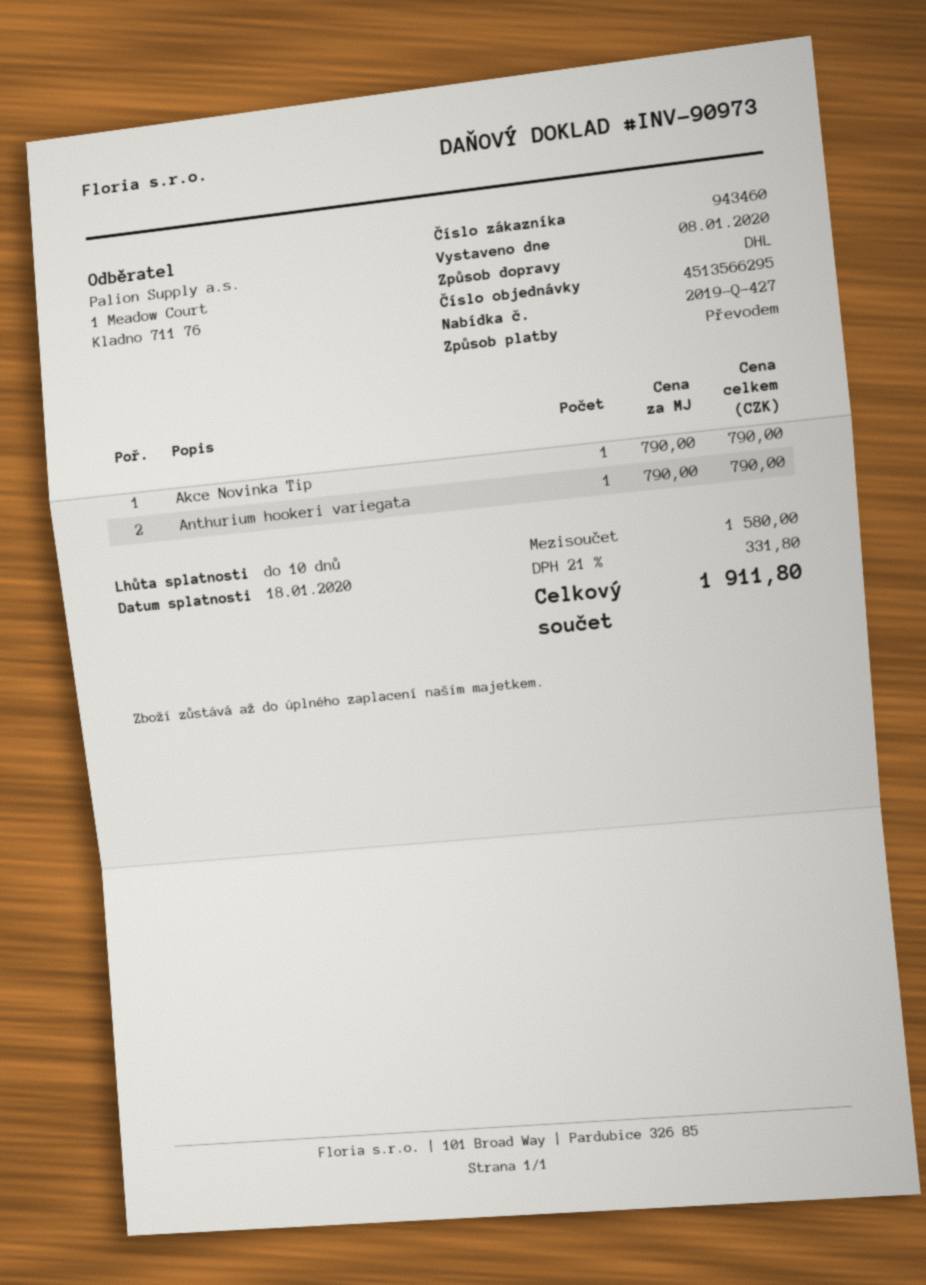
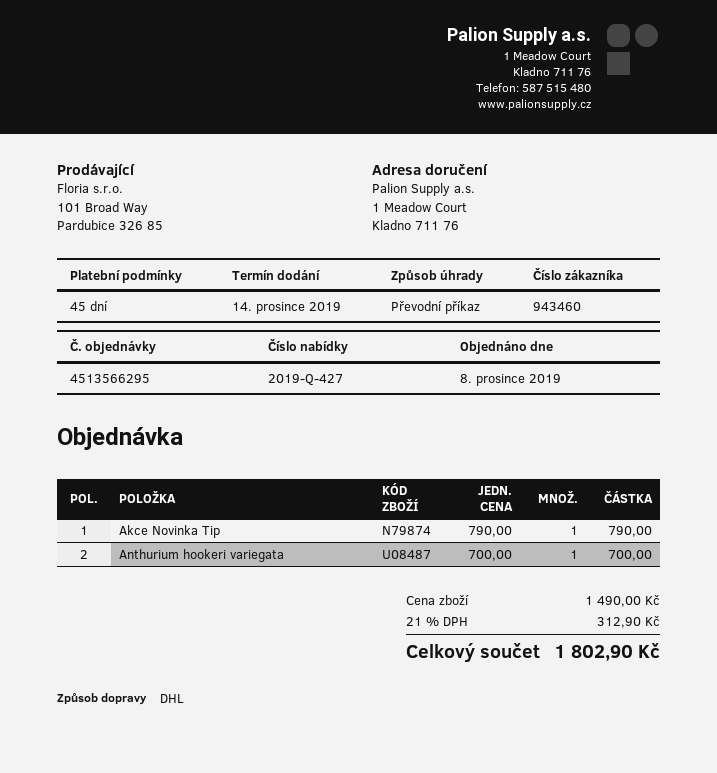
payment terms: 10 days -> 45 days
Anthurium hookeri variegata: 1 x 790.00 = 790.00 -> 1 x 700.00 = 700.00
subtotal: 1580.00 -> 1490.00
tax: 21% = 331.80 -> 21% = 312.90
total: 1911.80 -> 1802.90

